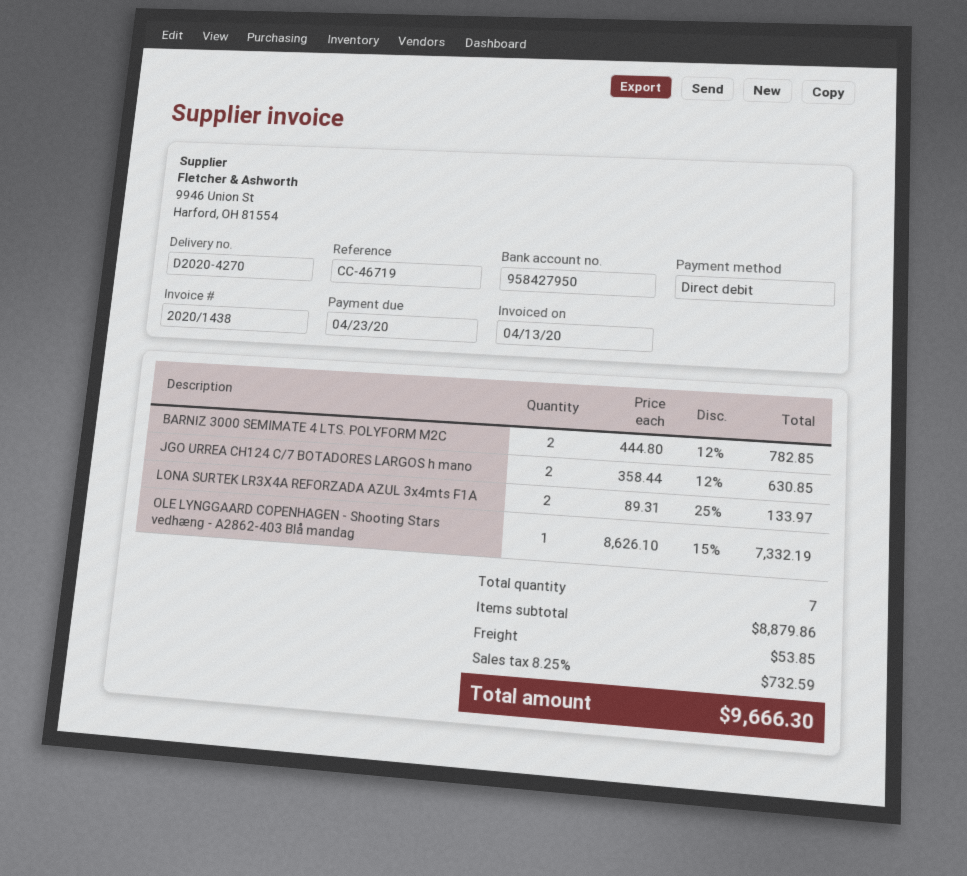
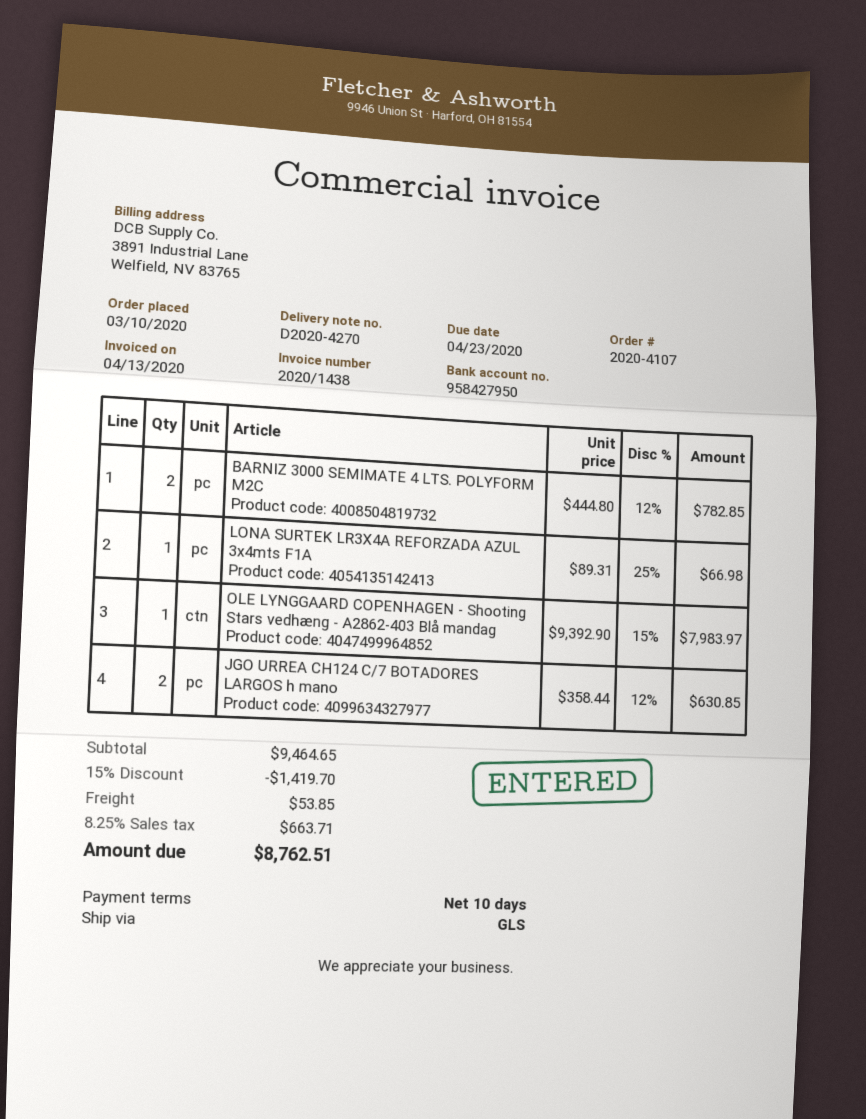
LONA SURTEK LR3X4A REFORZADA AZUL 3x4mts F1A: 2 x 89.31 - 25% = 133.97 -> 1 x 89.31 - 25% = 66.98
OLE LYNGGAARD COPENHAGEN - Shooting Stars vedhæng - A2862-403 Blå mandag: 1 x 8626.10 - 15% = 7332.19 -> 1 x 9392.90 - 15% = 7983.97
subtotal: 8879.86 -> 9464.65
discount: none -> 15% = 1419.70
tax: 8.25% = 732.59 -> 8.25% = 663.71
total: 9666.30 -> 8762.51

